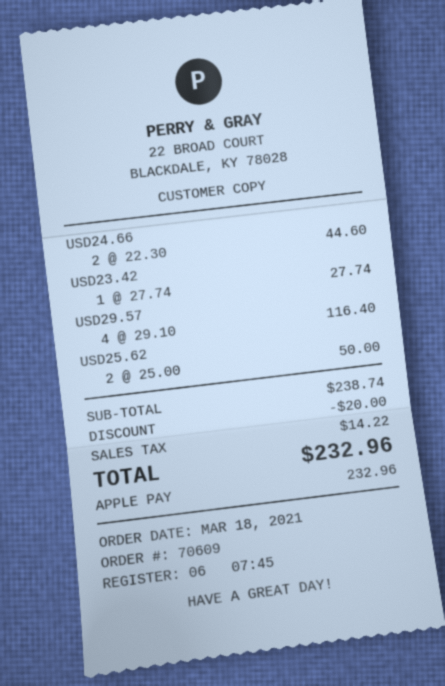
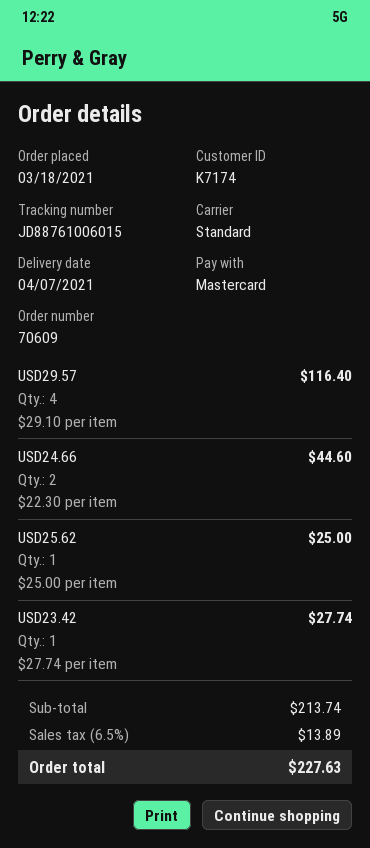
payment method: Apple Pay -> Mastercard
USD25.62: 2 x 25.00 = 50.00 -> 1 x 25.00 = 25.00
subtotal: 238.74 -> 213.74
discount: 20.00 -> none
tax: 14.22 -> 13.89
total: 232.96 -> 227.63

